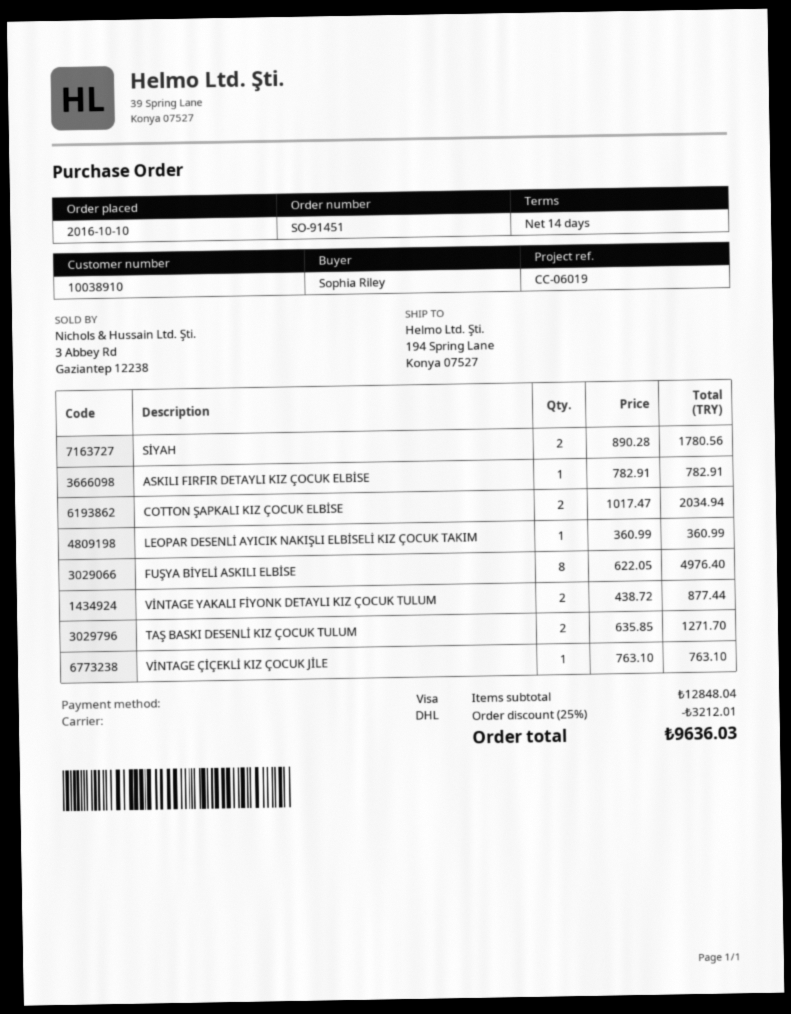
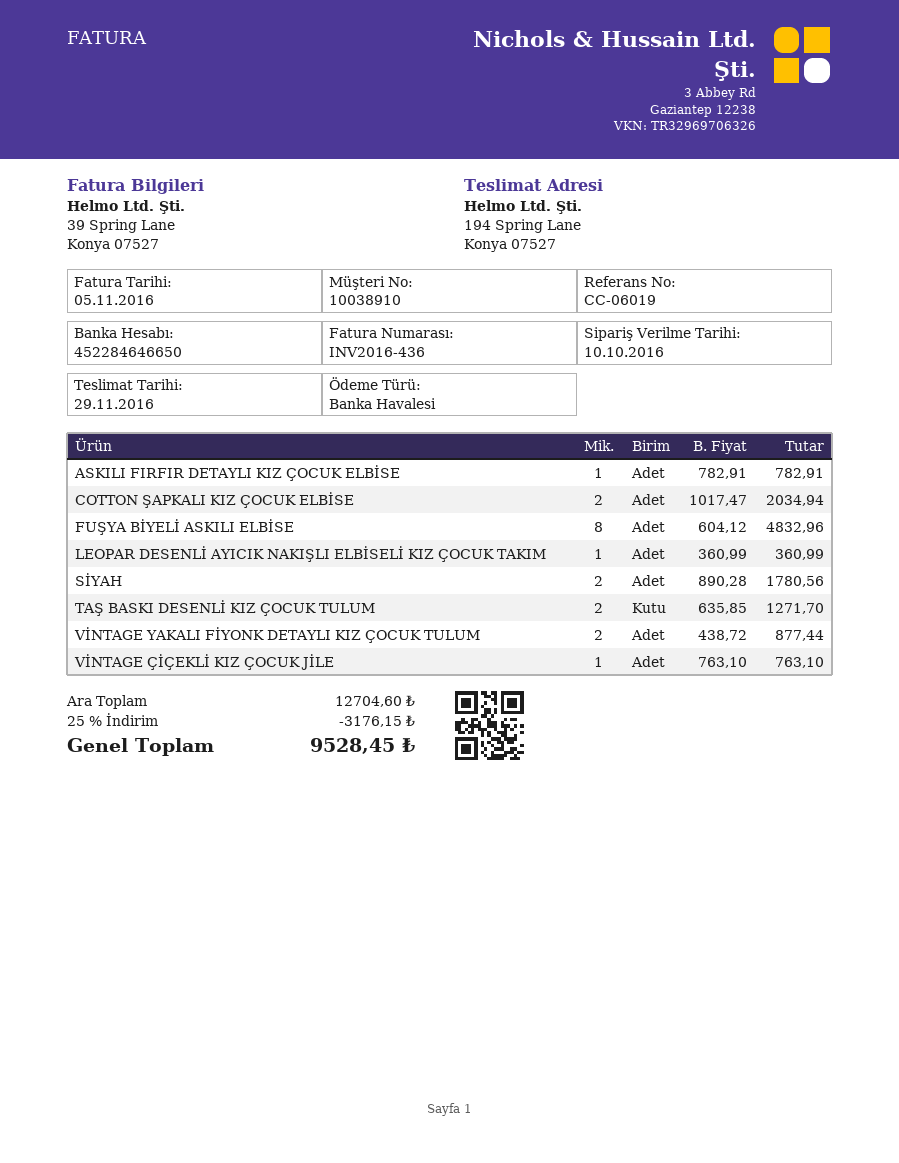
payment method: Visa -> bank transfer
FUŞYA BİYELİ ASKILI ELBİSE: 8 x 622.05 = 4976.40 -> 8 x 604.12 = 4832.96
subtotal: 12848.04 -> 12704.60
discount: 25% = 3212.01 -> 25% = 3176.15
total: 9636.03 -> 9528.45

